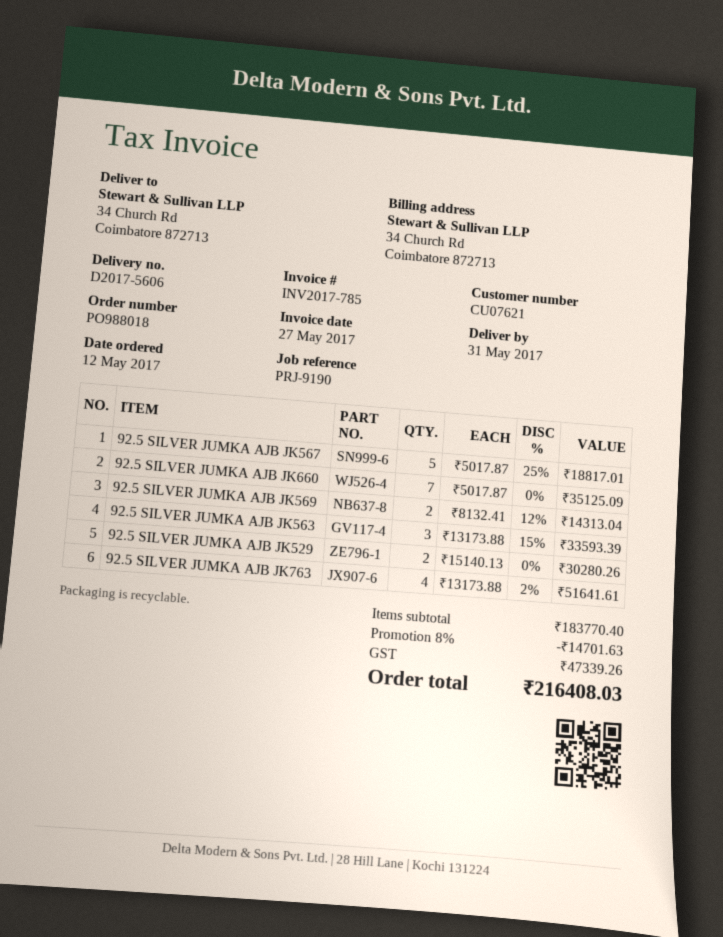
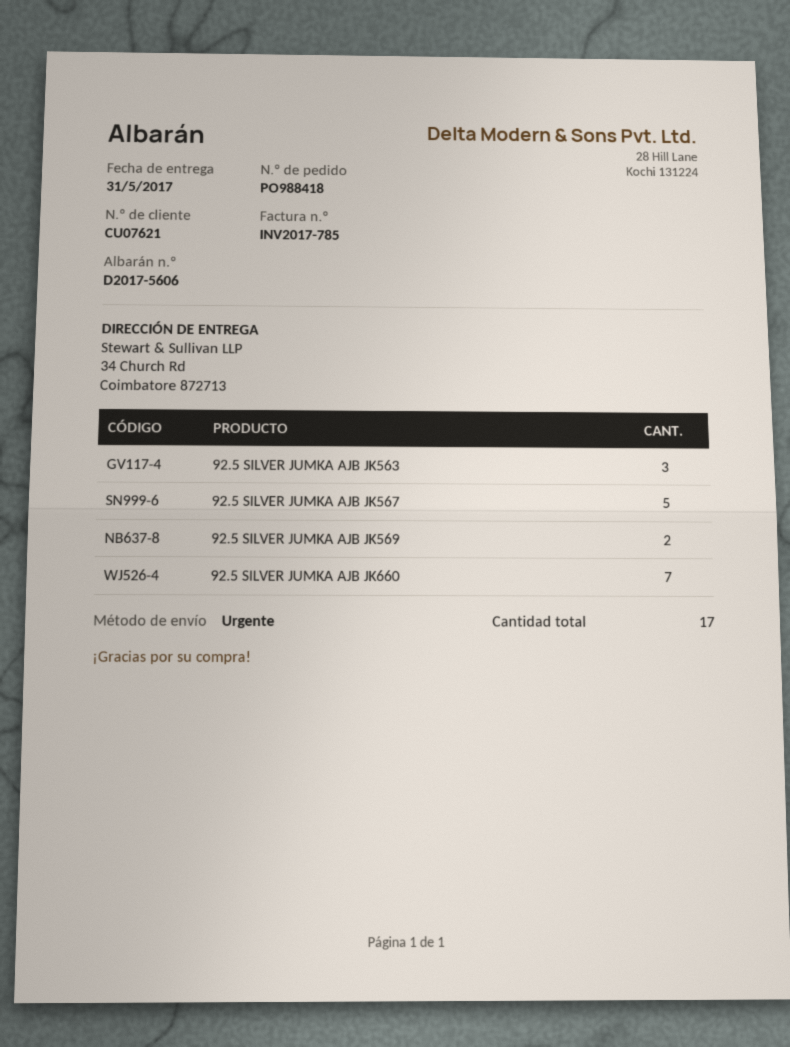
order number: PO988018 -> PO988418
92.5 SILVER JUMKA AJB JK529: 2 -> none
92.5 SILVER JUMKA AJB JK763: 4 -> none

